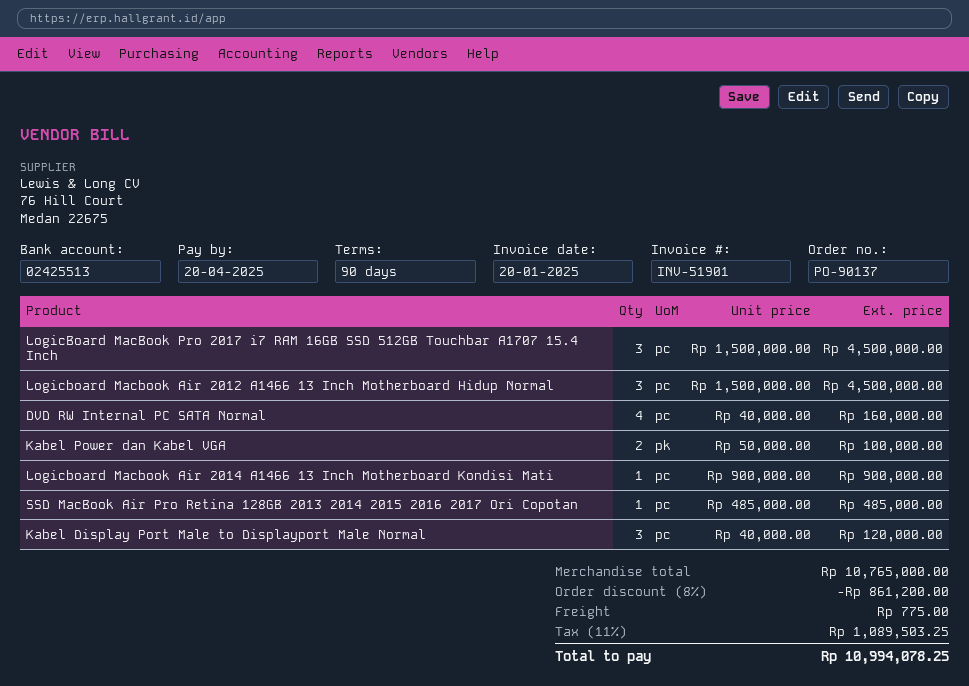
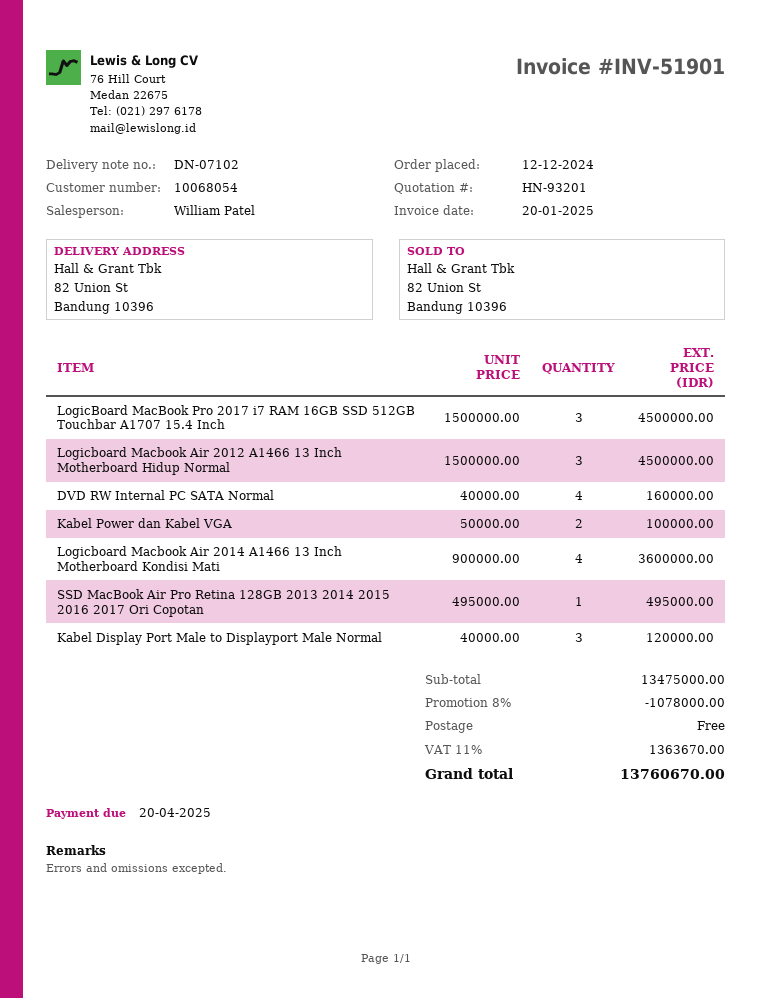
Logicboard Macbook Air 2014 A1466 13 Inch Motherboard Kondisi Mati: 1 x 900000.00 = 900000.00 -> 4 x 900000.00 = 3600000.00
SSD MacBook Air Pro Retina 128GB 2013 2014 2015 2016 2017 Ori Copotan: 1 x 485000.00 = 485000.00 -> 1 x 495000.00 = 495000.00
subtotal: 10765000.00 -> 13475000.00
discount: 8% = 861200.00 -> 8% = 1078000.00
shipping: 775.00 -> 0.00
tax: 11% = 1089503.25 -> 11% = 1363670.00
total: 10994078.25 -> 13760670.00

